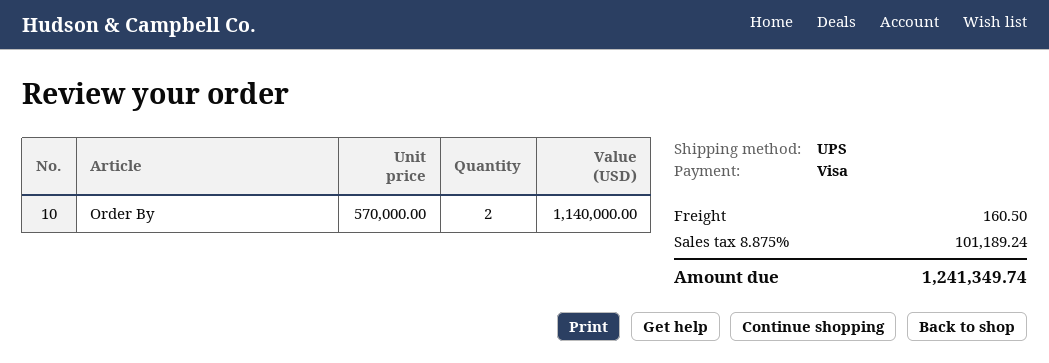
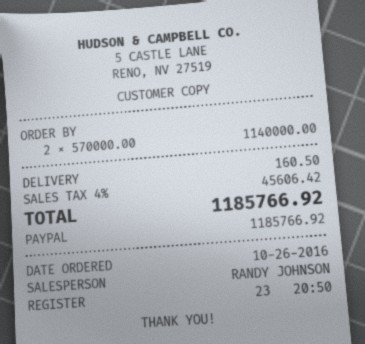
payment method: Visa -> PayPal
tax: 8.875% = 101189.24 -> 4% = 45606.42
total: 1241349.74 -> 1185766.92

